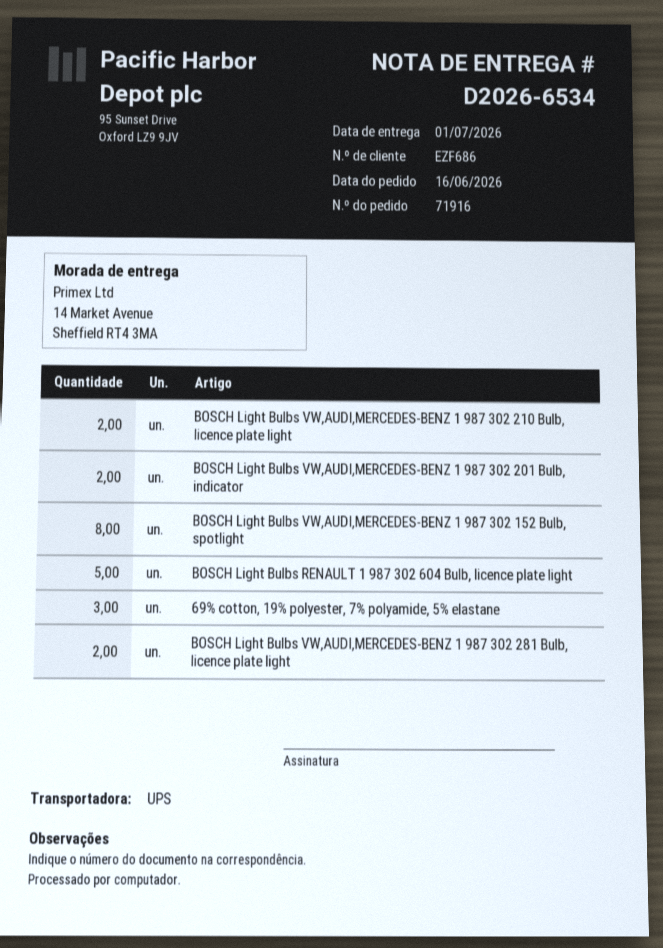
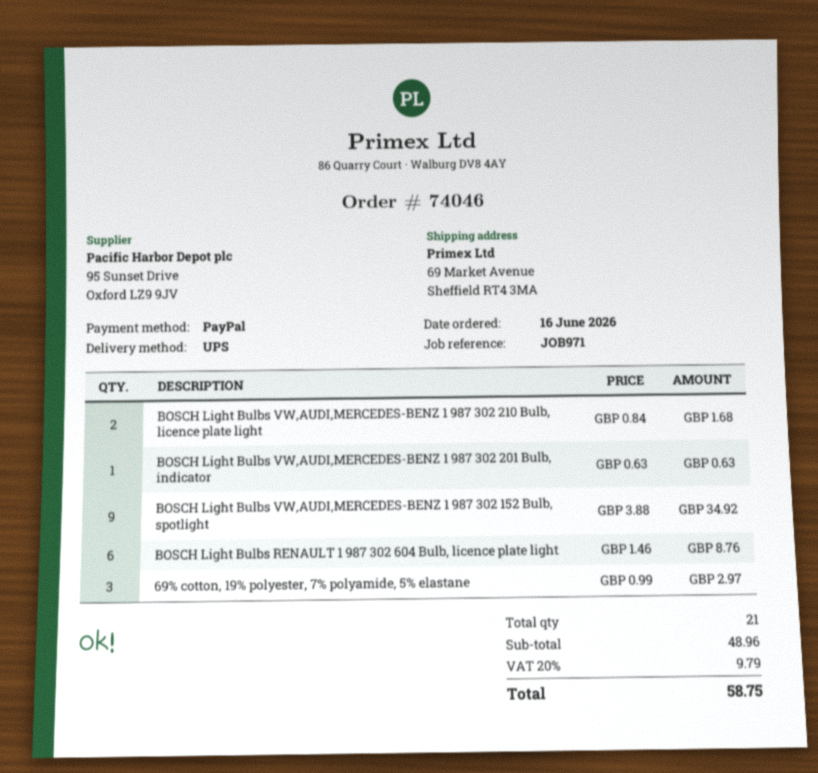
order number: 71916 -> 74046
ship to: 14 Market Avenue, Sheffield RT4 3MA -> 69 Market Avenue, Sheffield RT4 3MA
BOSCH Light Bulbs VW,AUDI,MERCEDES-BENZ 1 987 302 201 Bulb, indicator: 2 -> 1
BOSCH Light Bulbs VW,AUDI,MERCEDES-BENZ 1 987 302 152 Bulb, spotlight: 8 -> 9
BOSCH Light Bulbs RENAULT 1 987 302 604 Bulb, licence plate light: 5 -> 6
BOSCH Light Bulbs VW,AUDI,MERCEDES-BENZ 1 987 302 281 Bulb, licence plate light: 2 -> none

